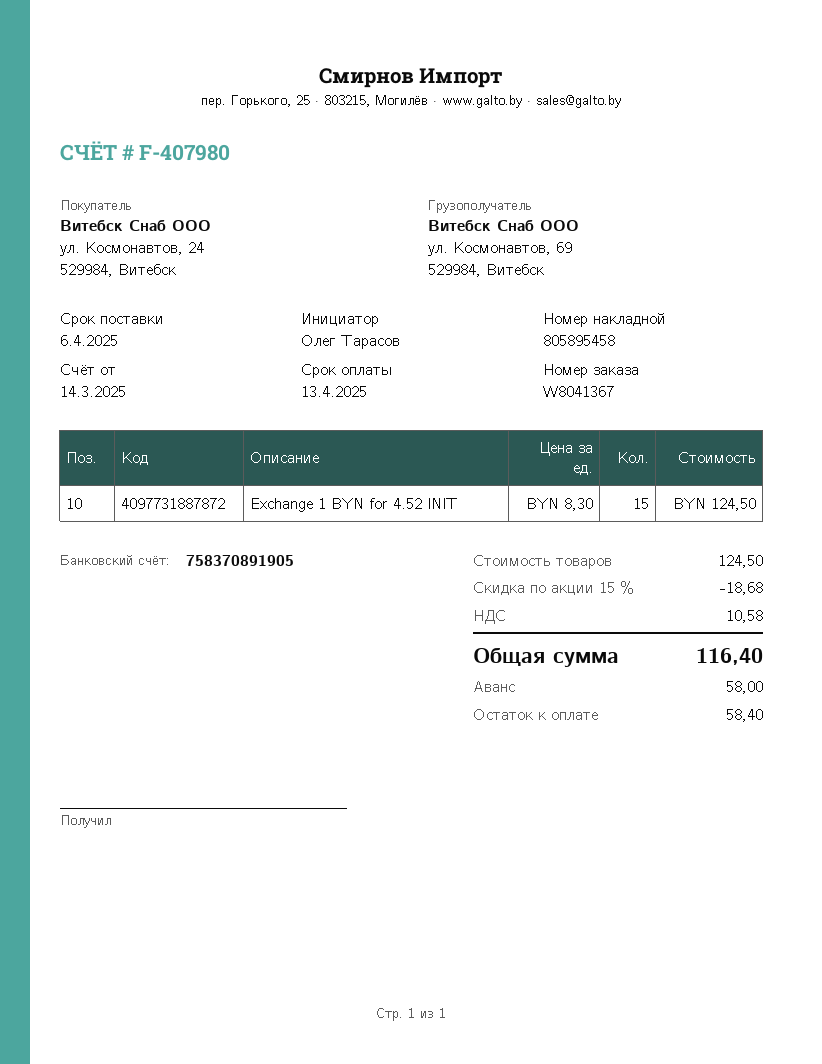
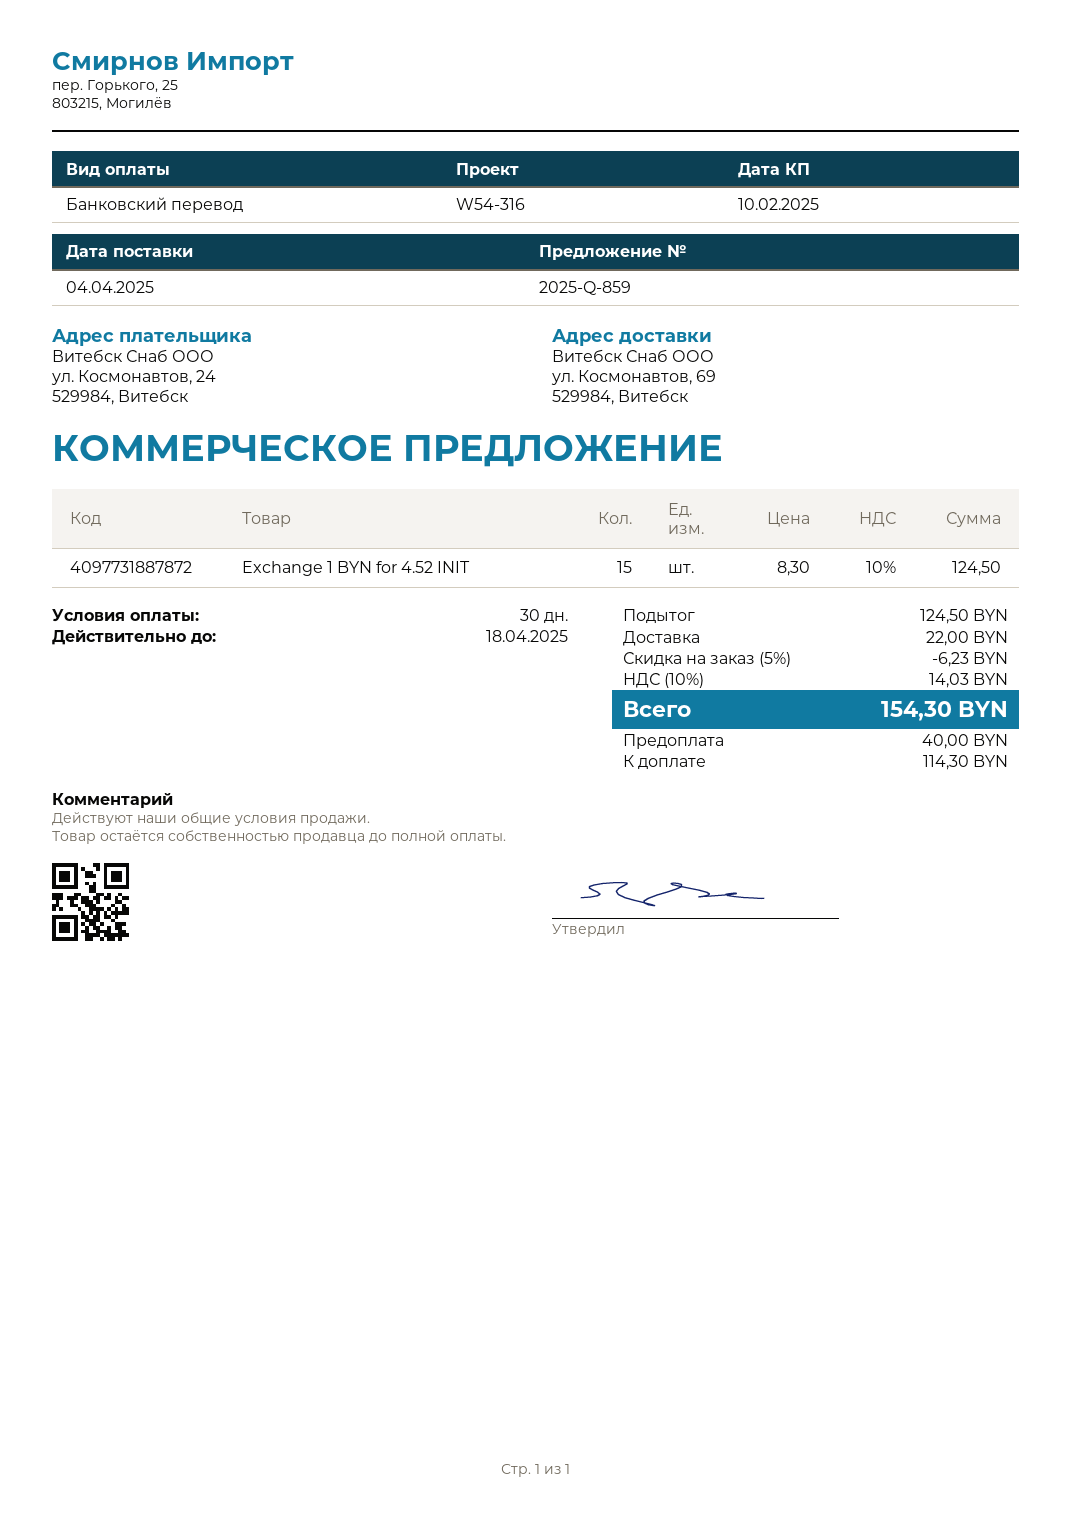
delivery date: 2025-04-06 -> 2025-04-04
discount: 15% = 18.68 -> 5% = 6.23
shipping: none -> 22.00
tax: 10.58 -> 14.03
total: 116.40 -> 154.30
deposit: 58.00 -> 40.00
balance: 58.40 -> 114.30

